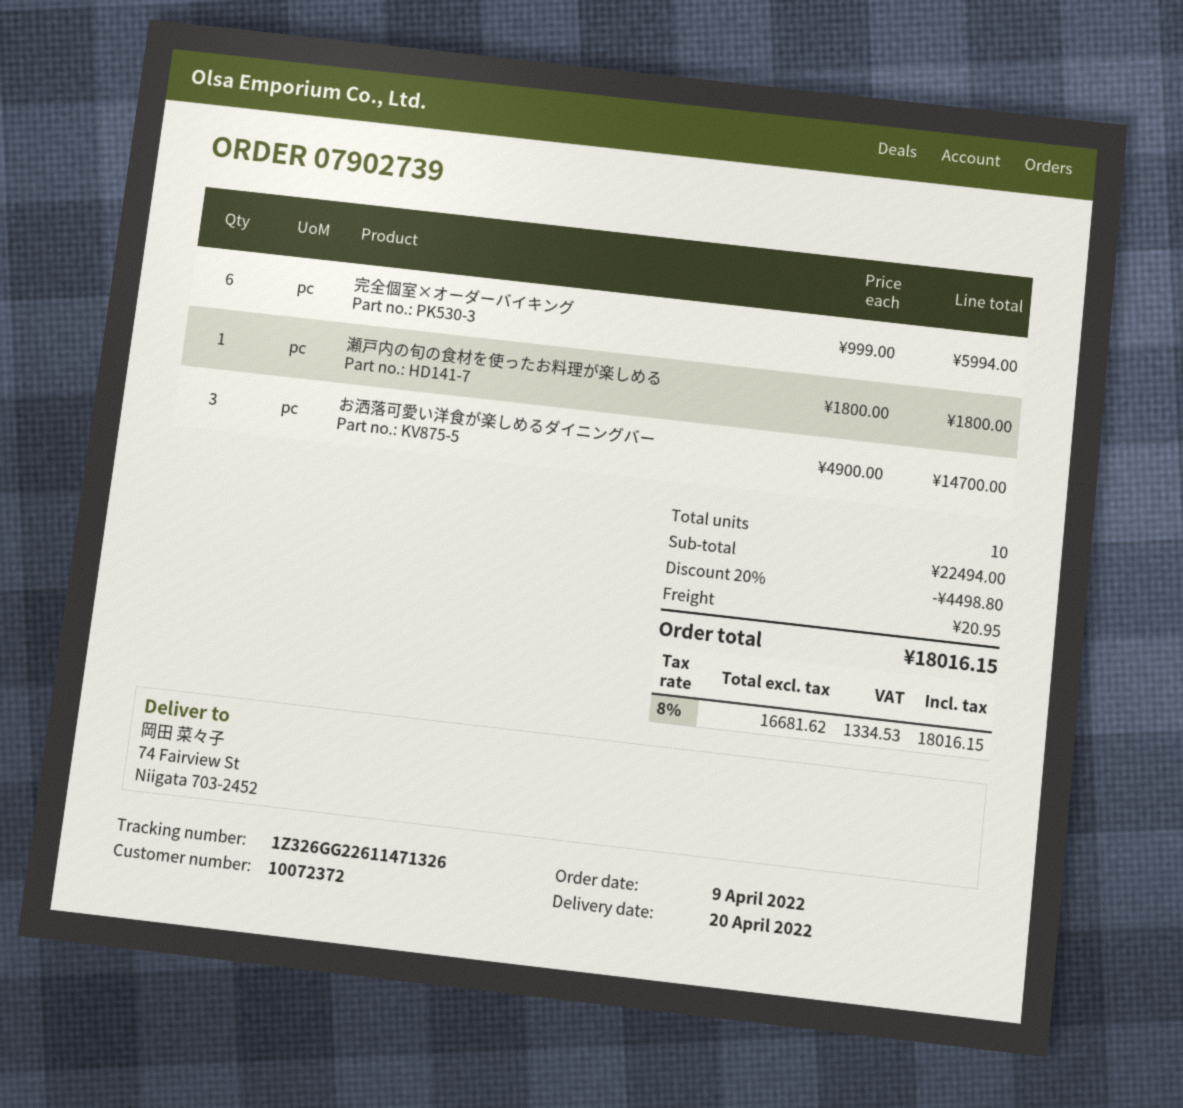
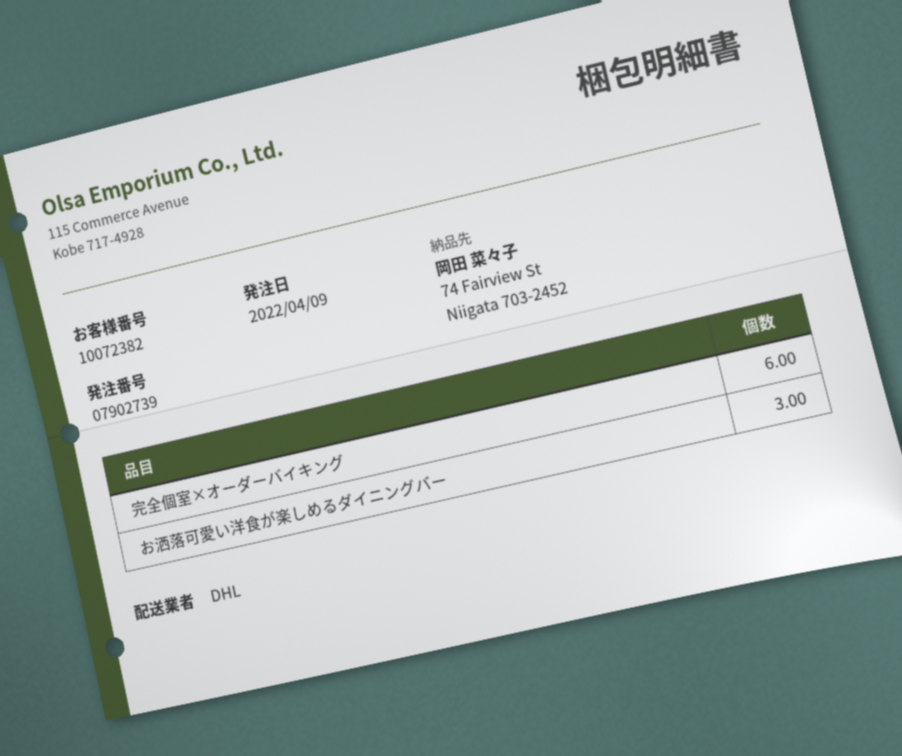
customer number: 10072372 -> 10072382
瀬戸内の旬の食材を使ったお料理が楽しめる: 1 -> none

